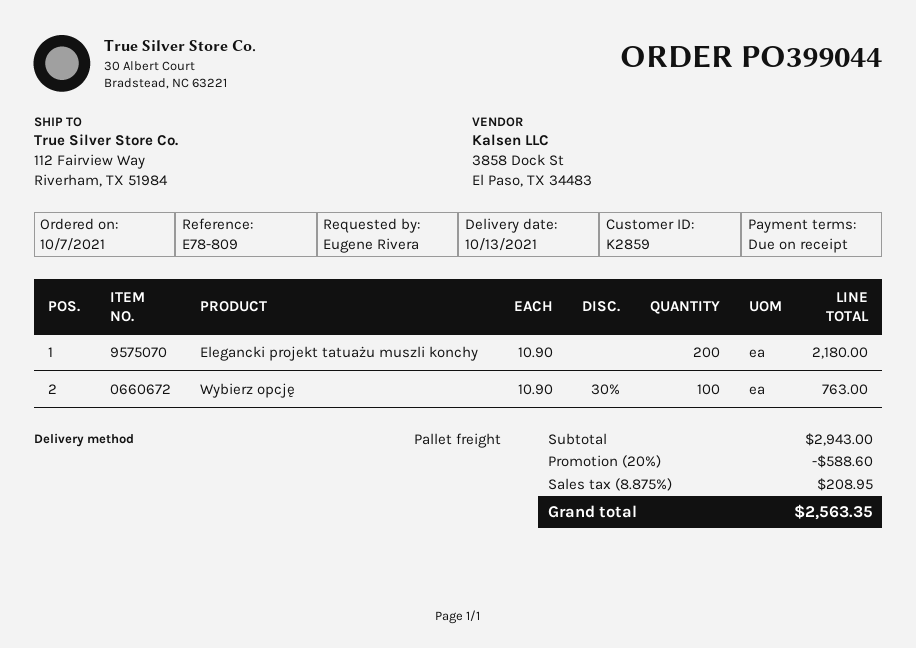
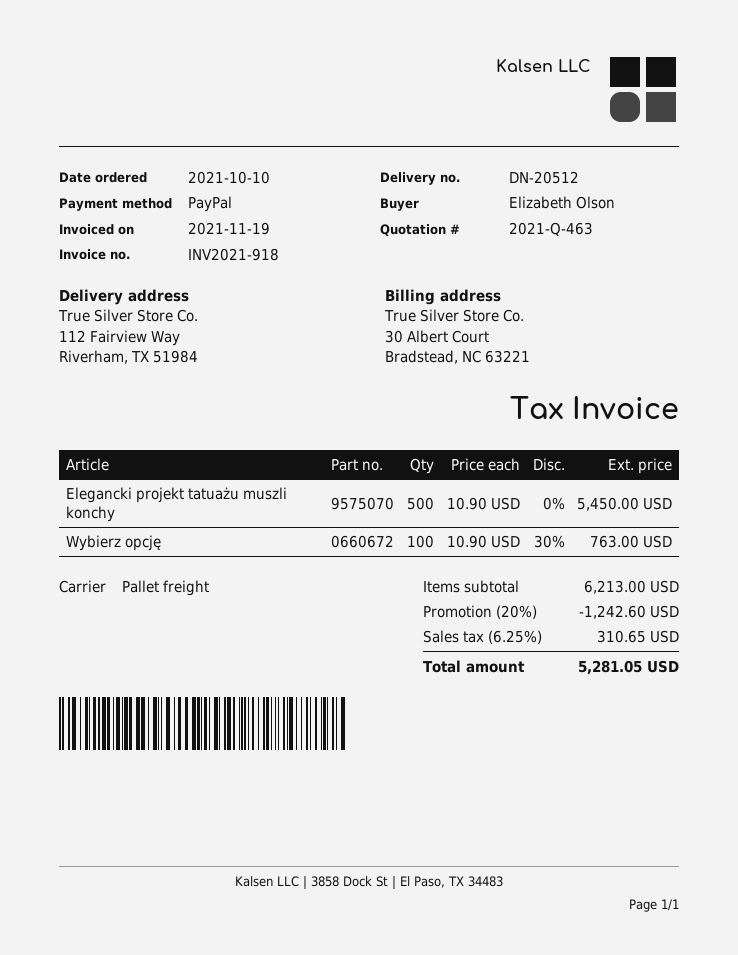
order date: 2021-10-07 -> 2021-10-10
ordered by: Eugene Rivera -> Elizabeth Olson
Elegancki projekt tatuażu muszli konchy: 200 x 10.90 = 2180.00 -> 500 x 10.90 = 5450.00
subtotal: 2943.00 -> 6213.00
discount: 20% = 588.60 -> 20% = 1242.60
tax: 8.875% = 208.95 -> 6.25% = 310.65
total: 2563.35 -> 5281.05

